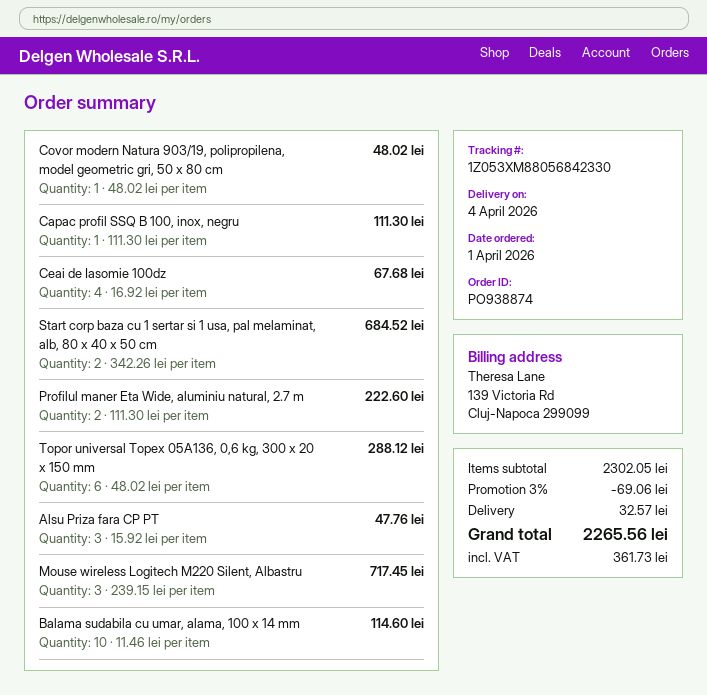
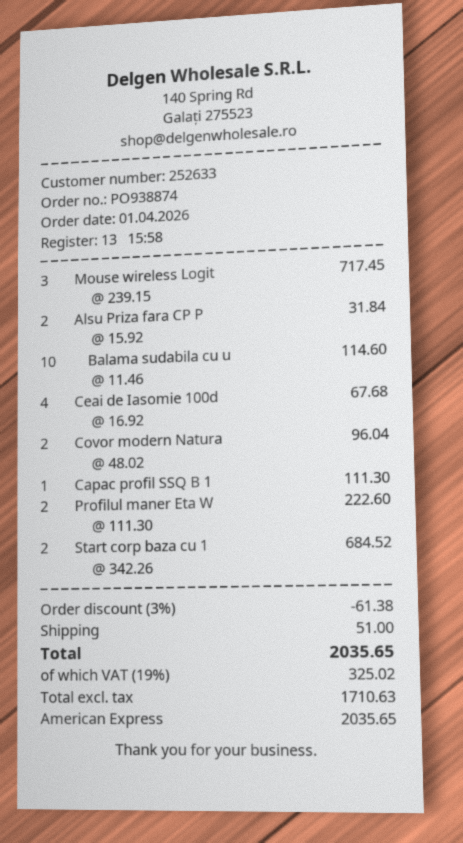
Covor modern Natura 903/19, polipropilena, model geometric gri, 50 x 80 cm: 1 x 48.02 = 48.02 -> 2 x 48.02 = 96.04
Topor universal Topex 05A136, 0,6 kg, 300 x 20 x 150 mm: 6 x 48.02 = 288.12 -> none
Alsu Priza fara CP PT: 3 x 15.92 = 47.76 -> 2 x 15.92 = 31.84
discount: 3% = 69.06 -> 3% = 61.38
shipping: 32.57 -> 51.00
tax: 361.73 -> 325.02
total: 2265.56 -> 2035.65

